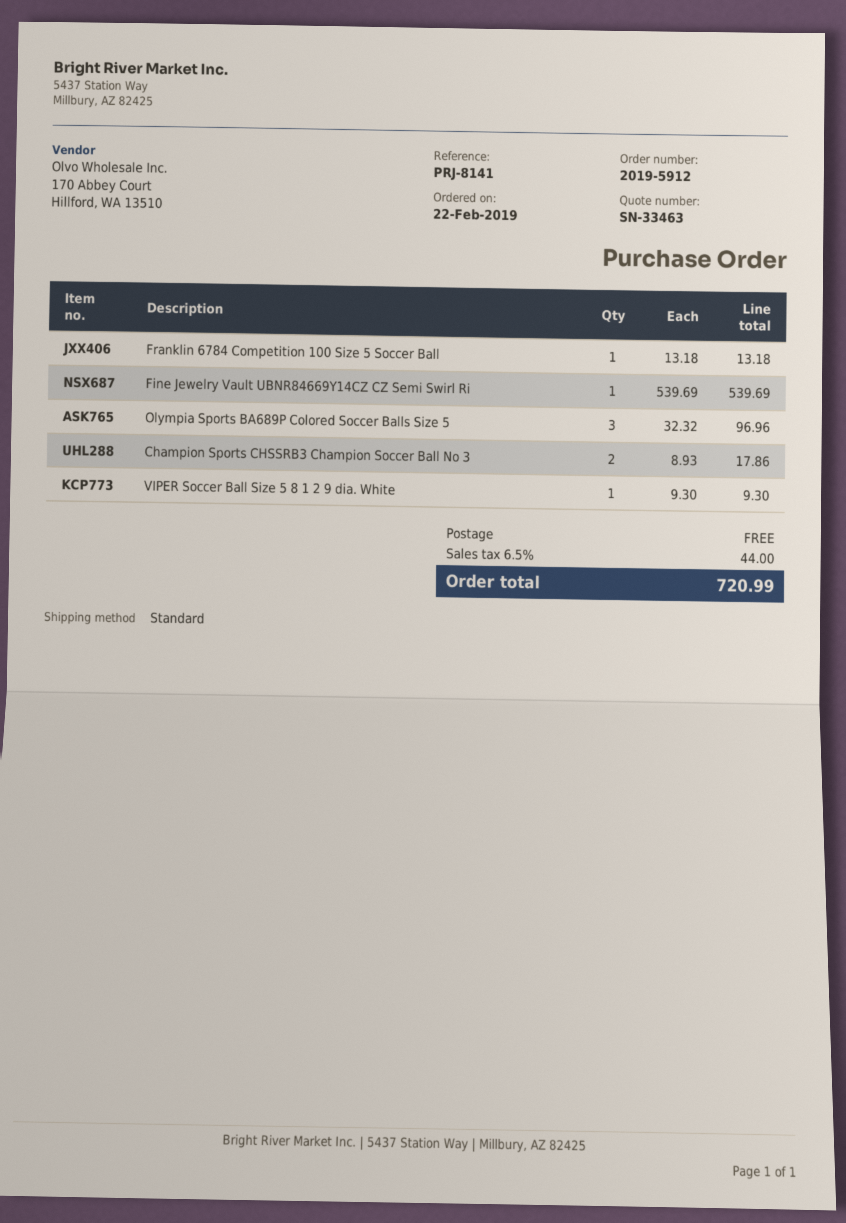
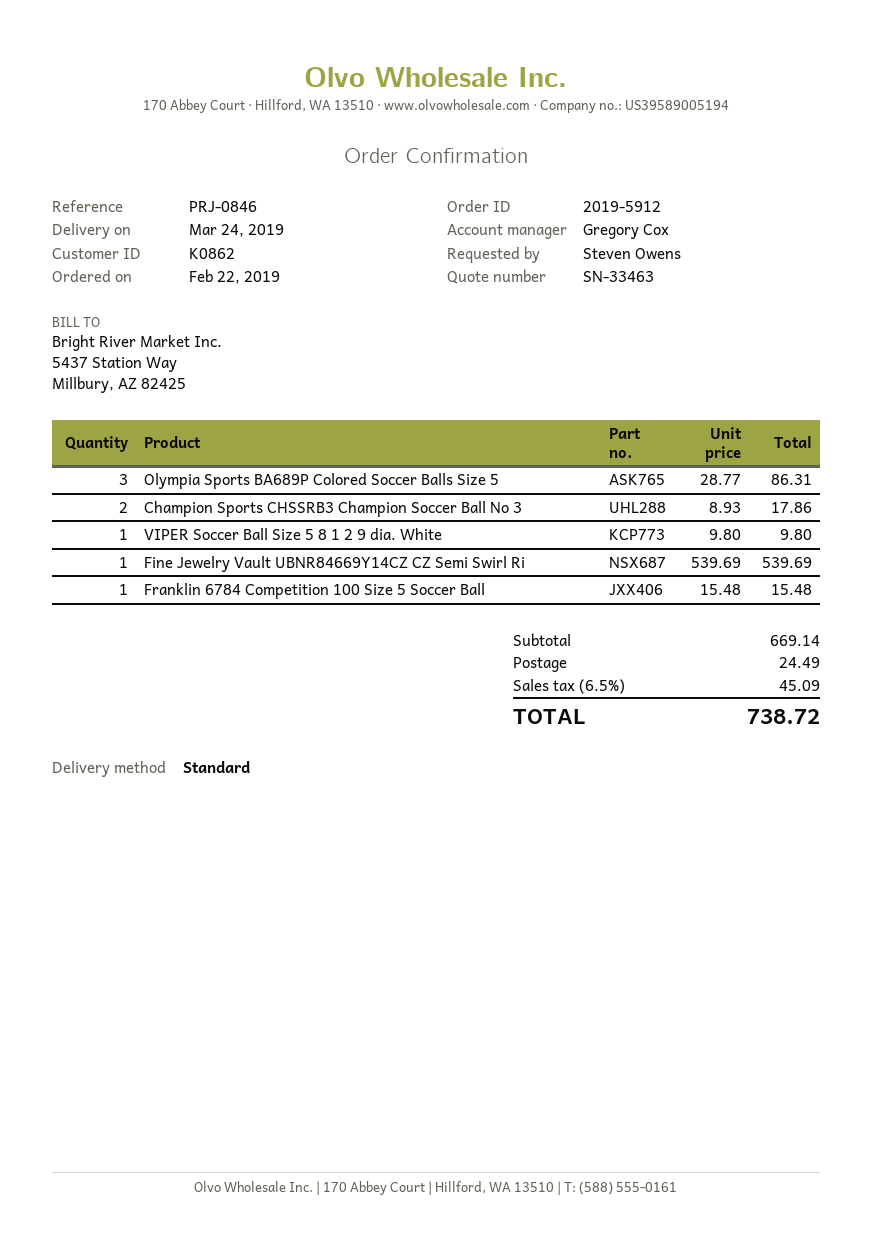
reference: PRJ-8141 -> PRJ-0846
Franklin 6784 Competition 100 Size 5 Soccer Ball: 1 x 13.18 = 13.18 -> 1 x 15.48 = 15.48
Olympia Sports BA689P Colored Soccer Balls Size 5: 3 x 32.32 = 96.96 -> 3 x 28.77 = 86.31
VIPER Soccer Ball Size 5 8 1 2 9 dia. White: 1 x 9.30 = 9.30 -> 1 x 9.80 = 9.80
shipping: 0.00 -> 24.49
tax: 6.5% = 44.00 -> 6.5% = 45.09
total: 720.99 -> 738.72

